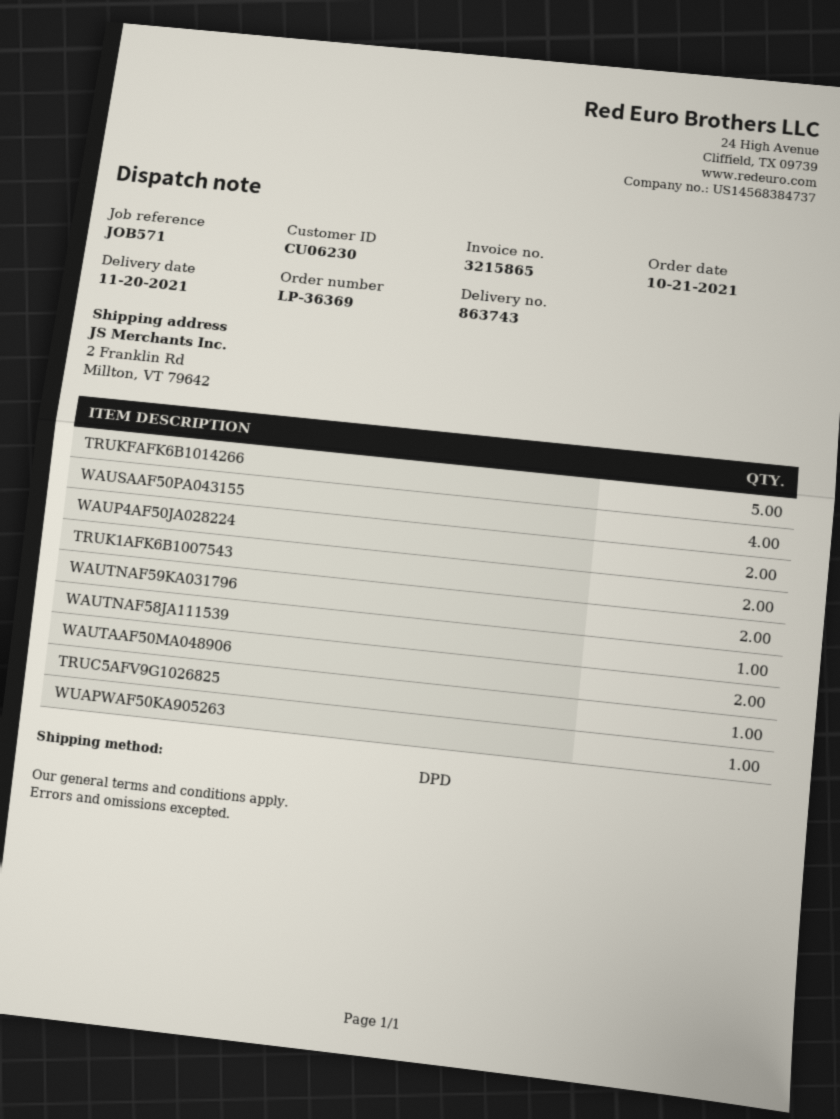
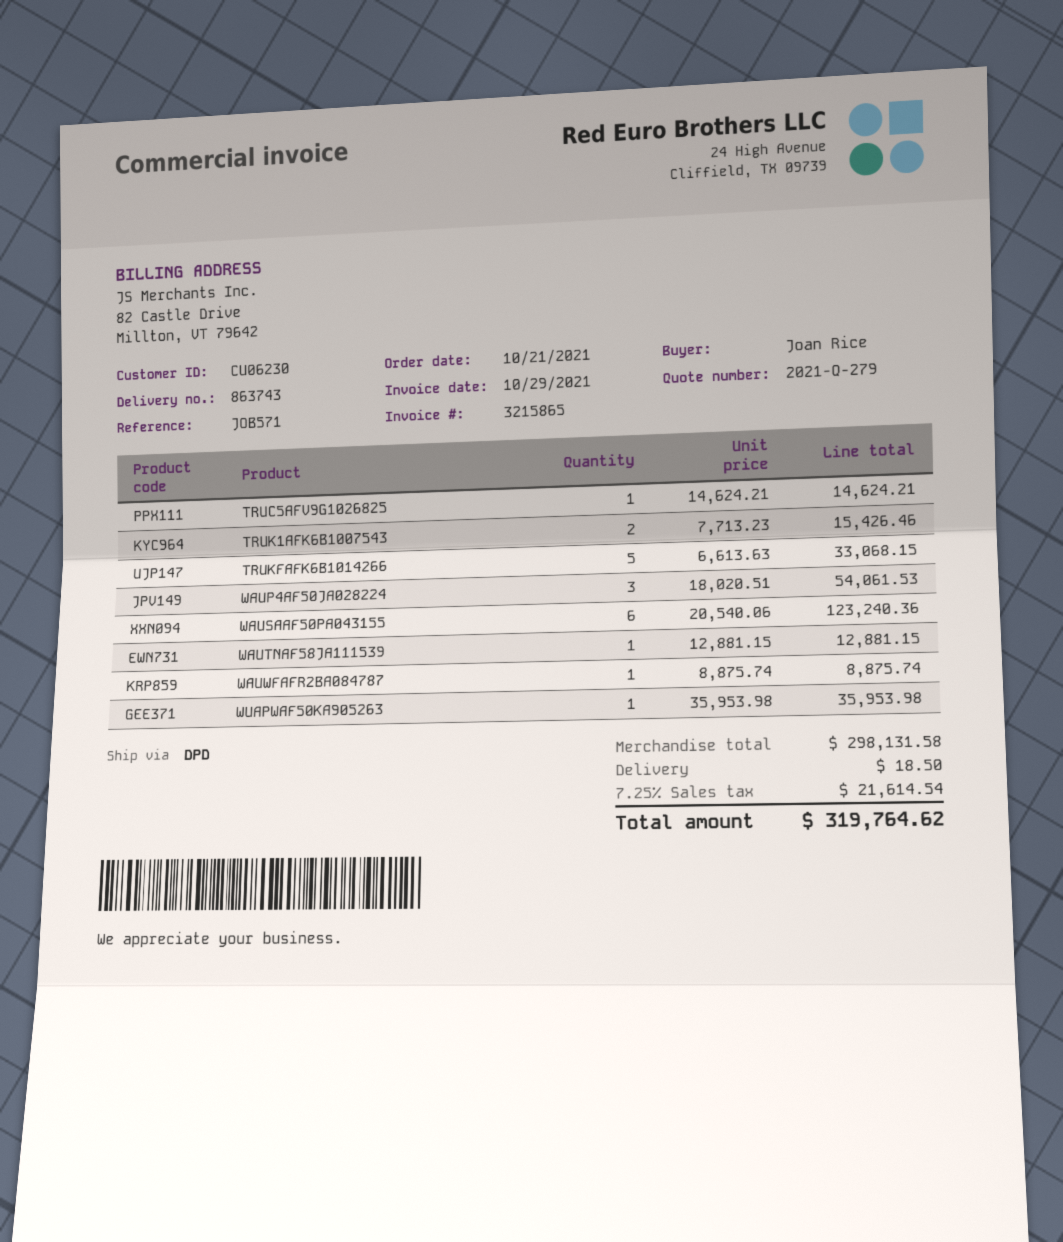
WAUSAAF50PA043155: 4 -> 6
WAUP4AF50JA028224: 2 -> 3
WAUTNAF59KA031796: 2 -> none
WAUTAAF50MA048906: 2 -> none
WAUWFAFR2BA084787: none -> 1

